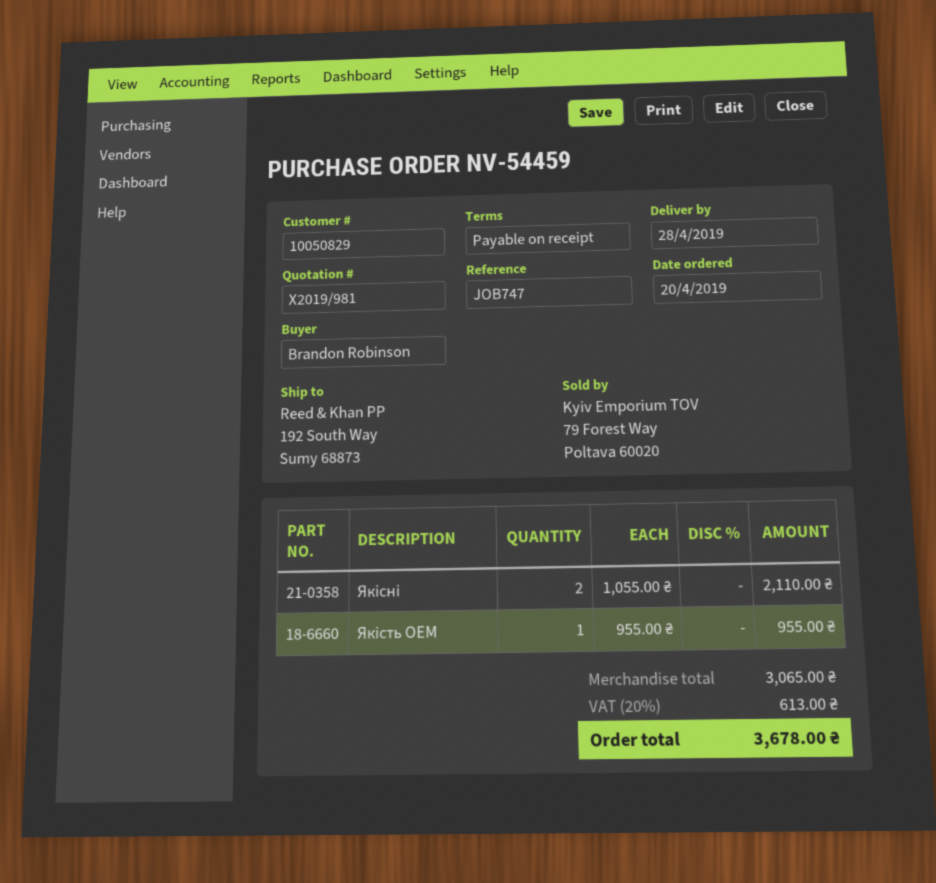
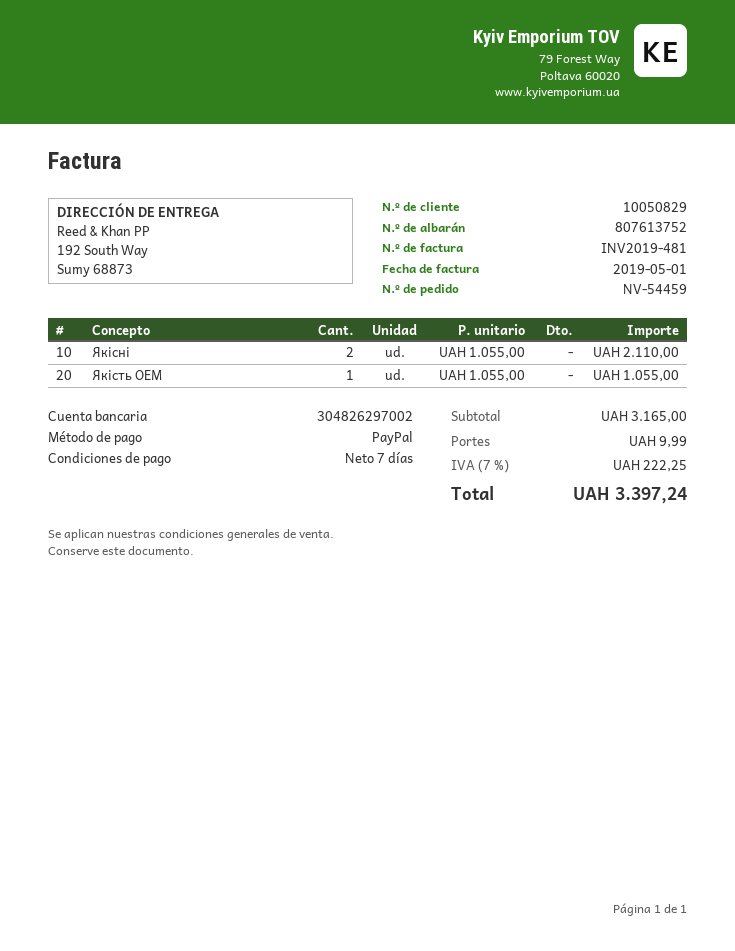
payment terms: on receipt -> 7 days
Якість OEM: 1 x 955.00 = 955.00 -> 1 x 1055.00 = 1055.00
subtotal: 3065.00 -> 3165.00
shipping: none -> 9.99
tax: 20% = 613.00 -> 7% = 222.25
total: 3678.00 -> 3397.24

